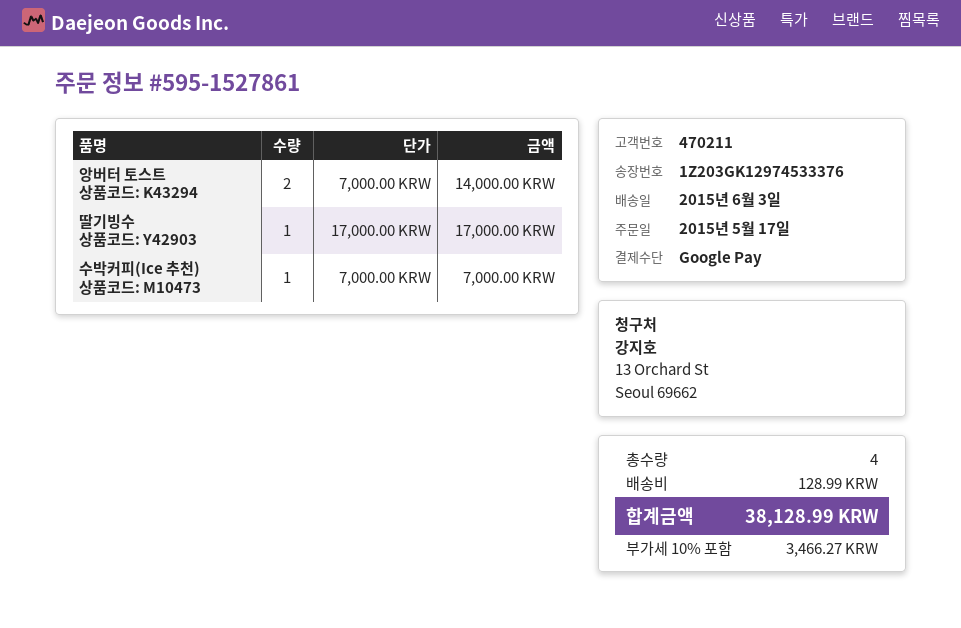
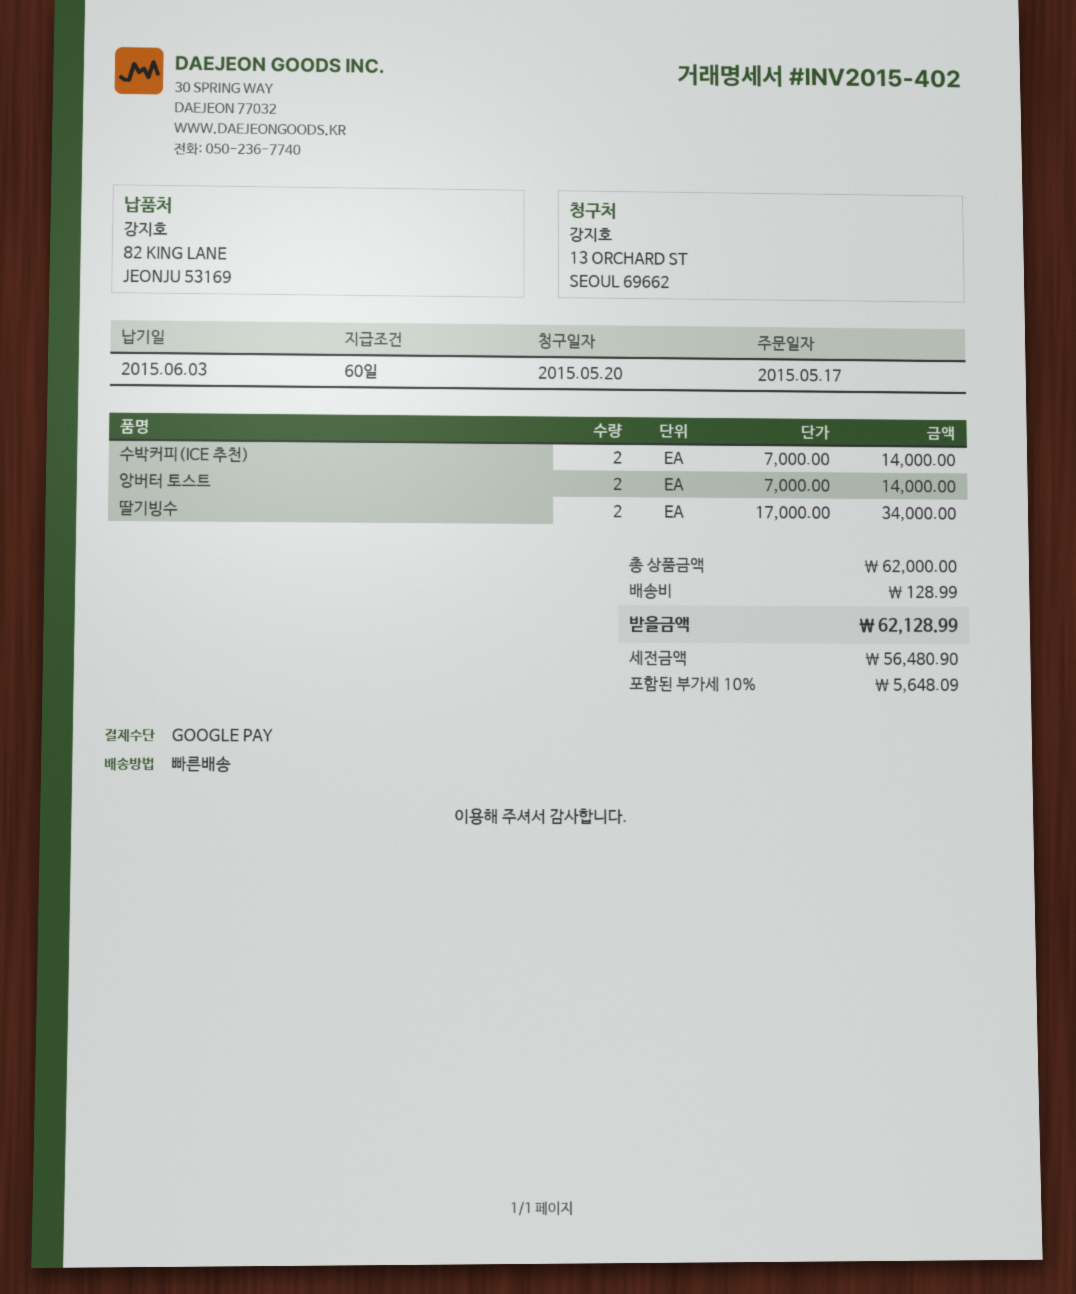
딸기빙수: 1 x 17000.00 = 17000.00 -> 2 x 17000.00 = 34000.00
수박커피(Ice 추천): 1 x 7000.00 = 7000.00 -> 2 x 7000.00 = 14000.00
tax: 10% = 3466.27 -> 10% = 5648.09
total: 38128.99 -> 62128.99

